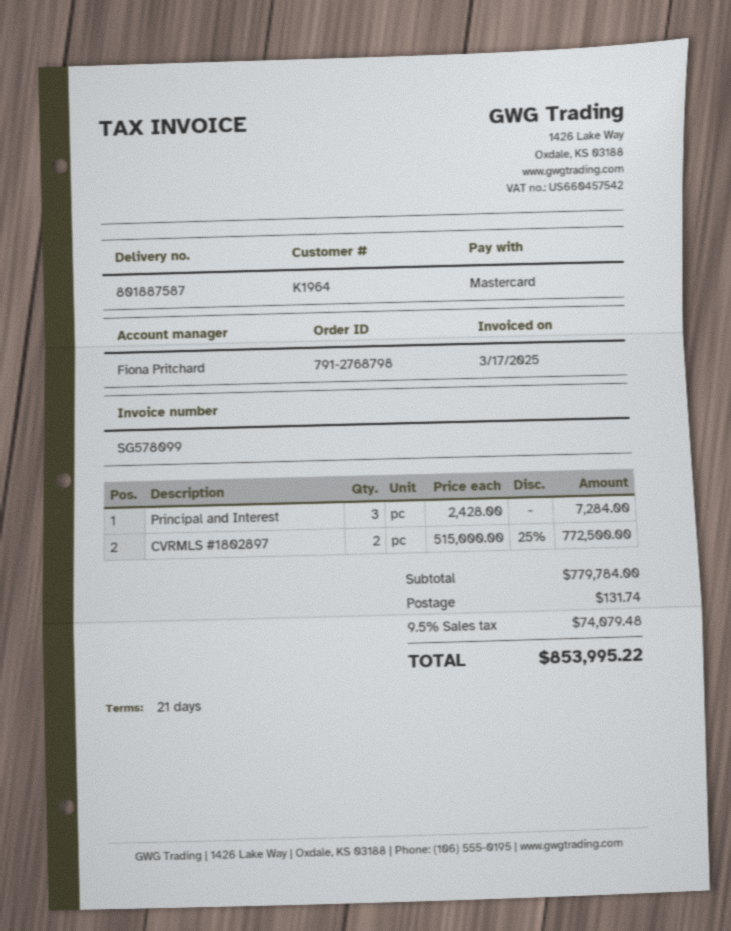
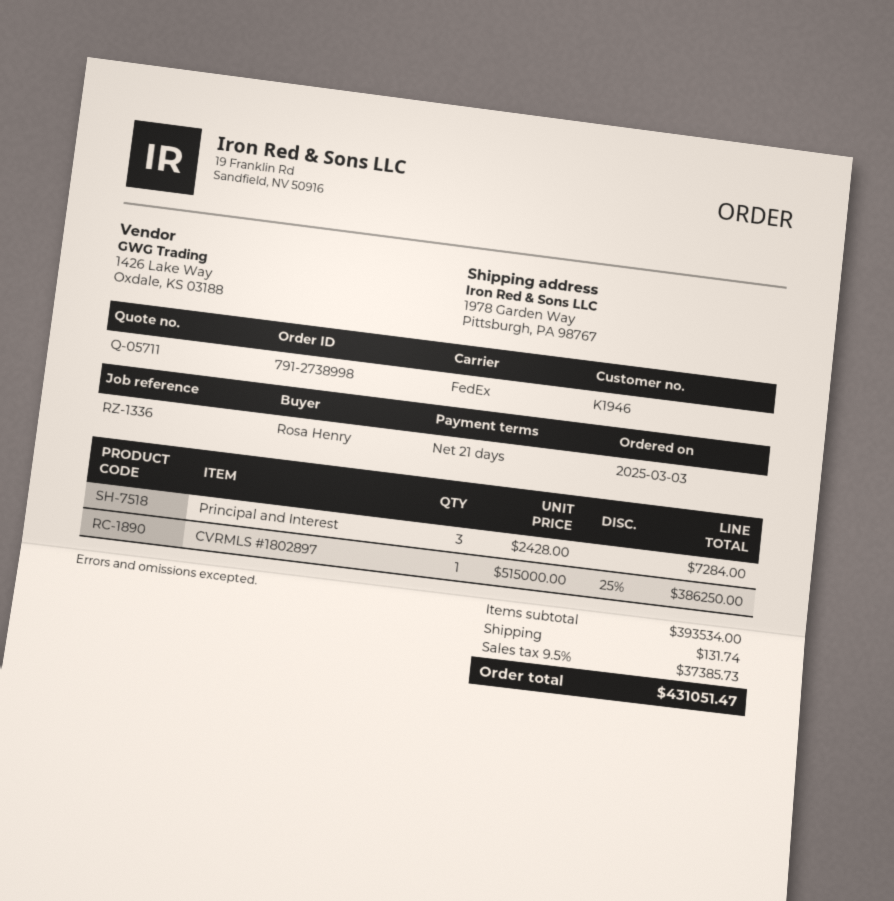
order number: 791-2768798 -> 791-2738998
customer number: K1964 -> K1946
CVRMLS #1802897: 2 x 515000.00 - 25% = 772500.00 -> 1 x 515000.00 - 25% = 386250.00
subtotal: 779784.00 -> 393534.00
tax: 9.5% = 74079.48 -> 9.5% = 37385.73
total: 853995.22 -> 431051.47

